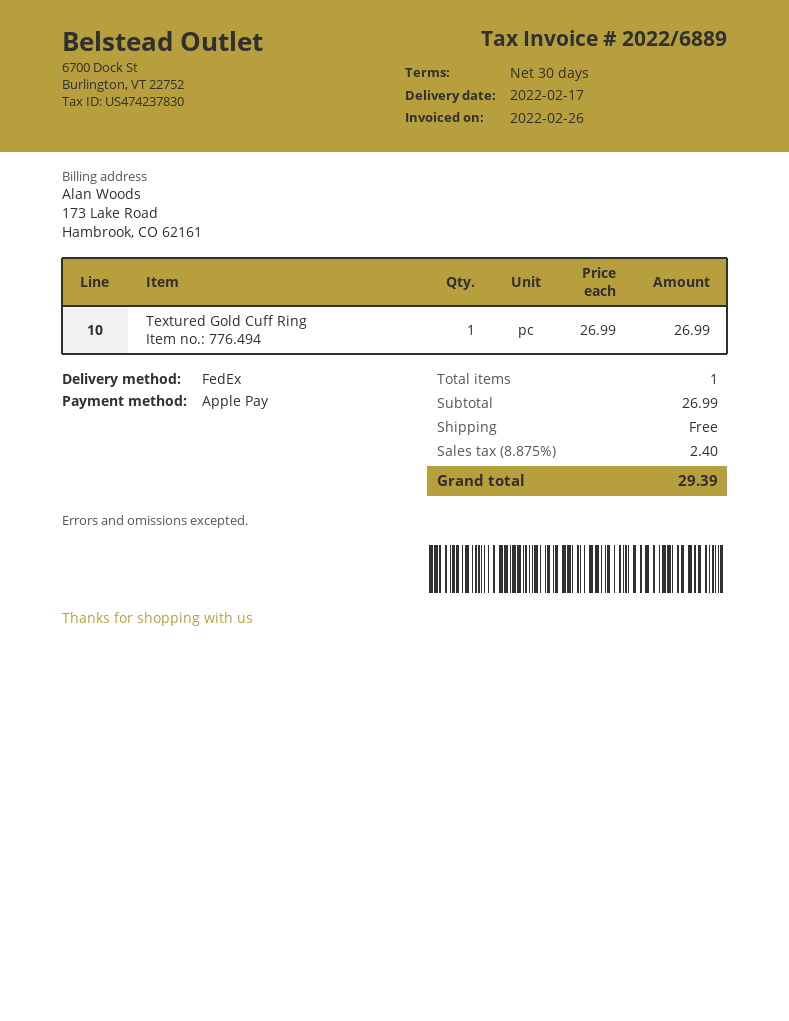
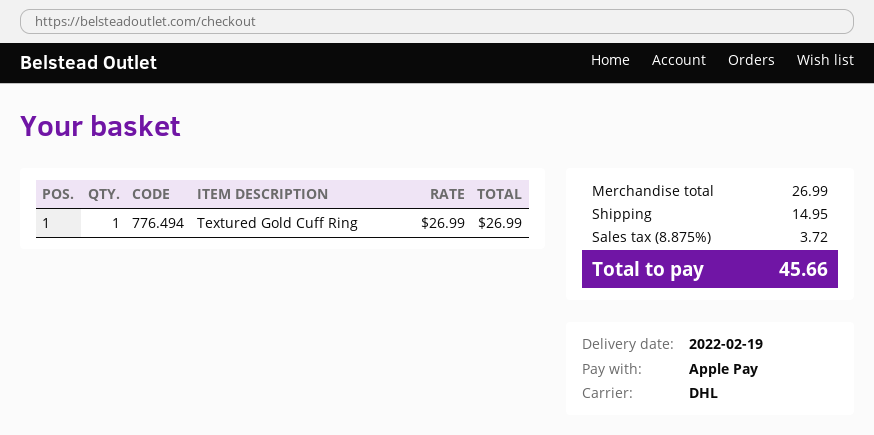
delivery date: 2022-02-17 -> 2022-02-19
shipping method: FedEx -> DHL
shipping: 0.00 -> 14.95
tax: 8.875% = 2.40 -> 8.875% = 3.72
total: 29.39 -> 45.66

